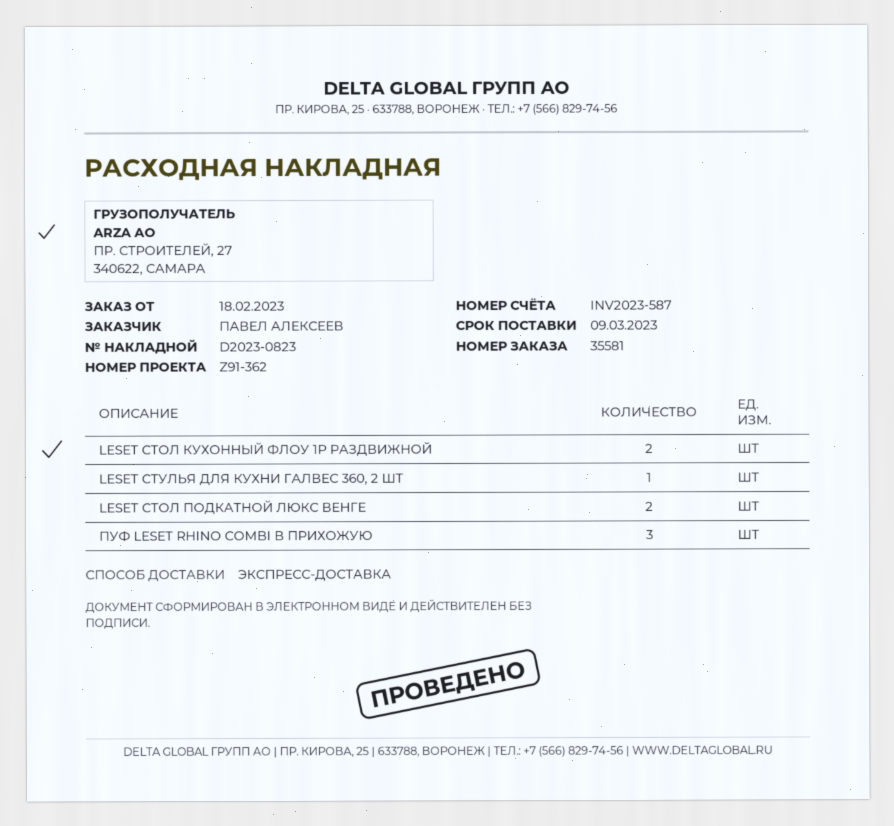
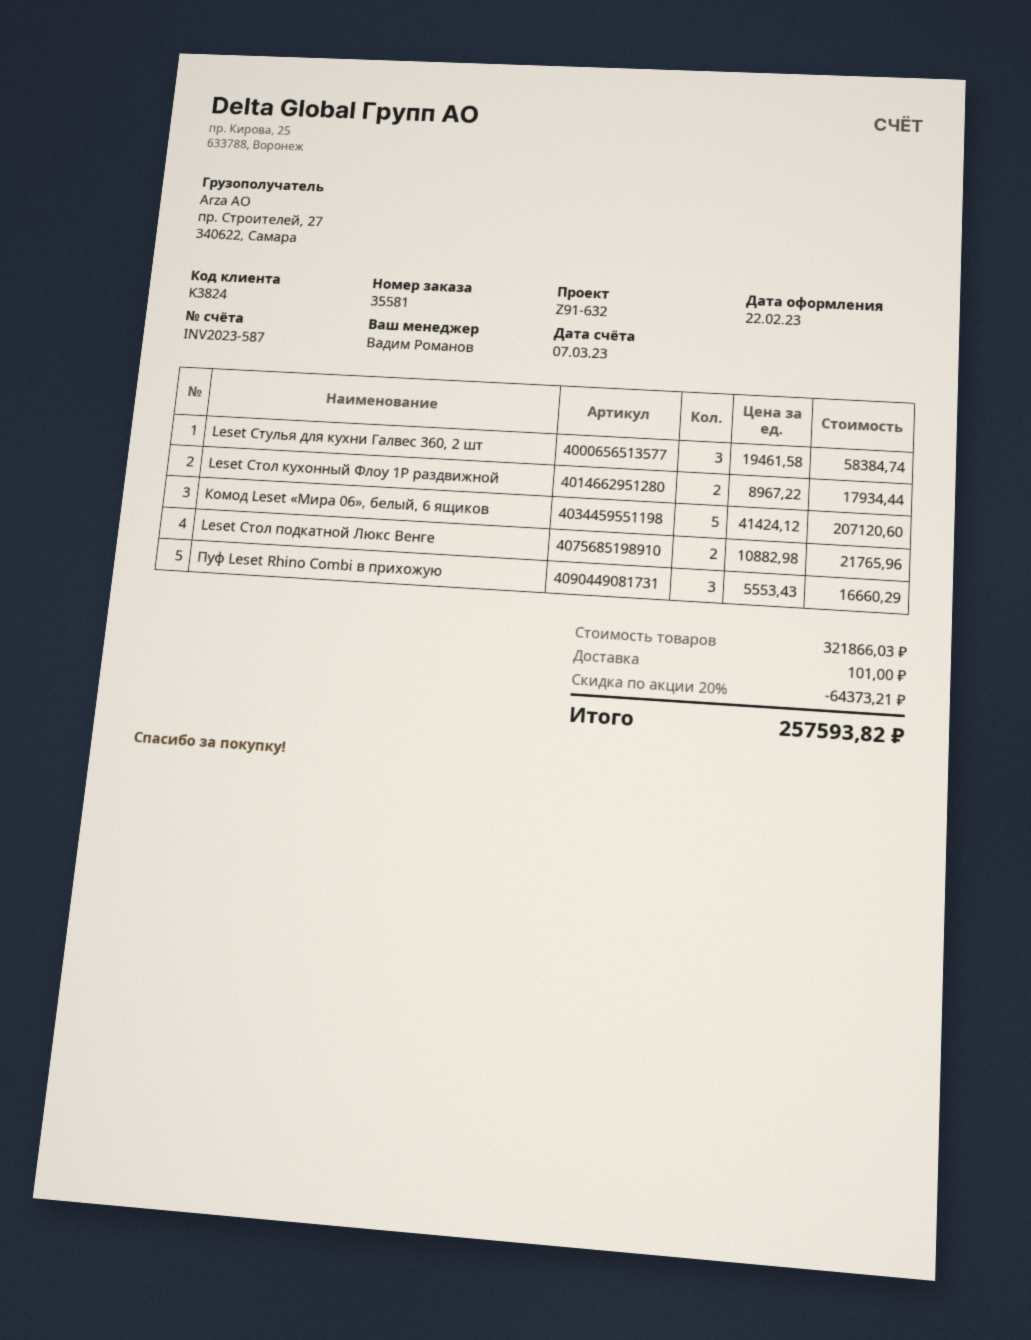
order date: 2023-02-18 -> 2023-02-22
reference: Z91-362 -> Z91-632
LESET СТУЛЬЯ ДЛЯ КУХНИ ГАЛВЕС 360, 2 ШТ: 1 -> 3
Комод Leset «Мира 06», белый, 6 ящиков: none -> 5

